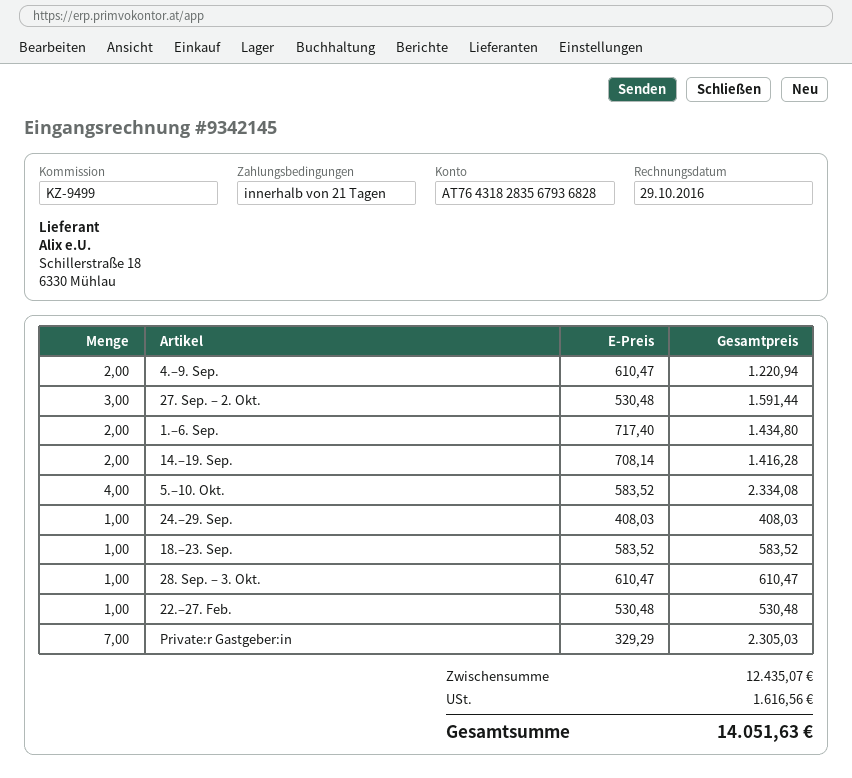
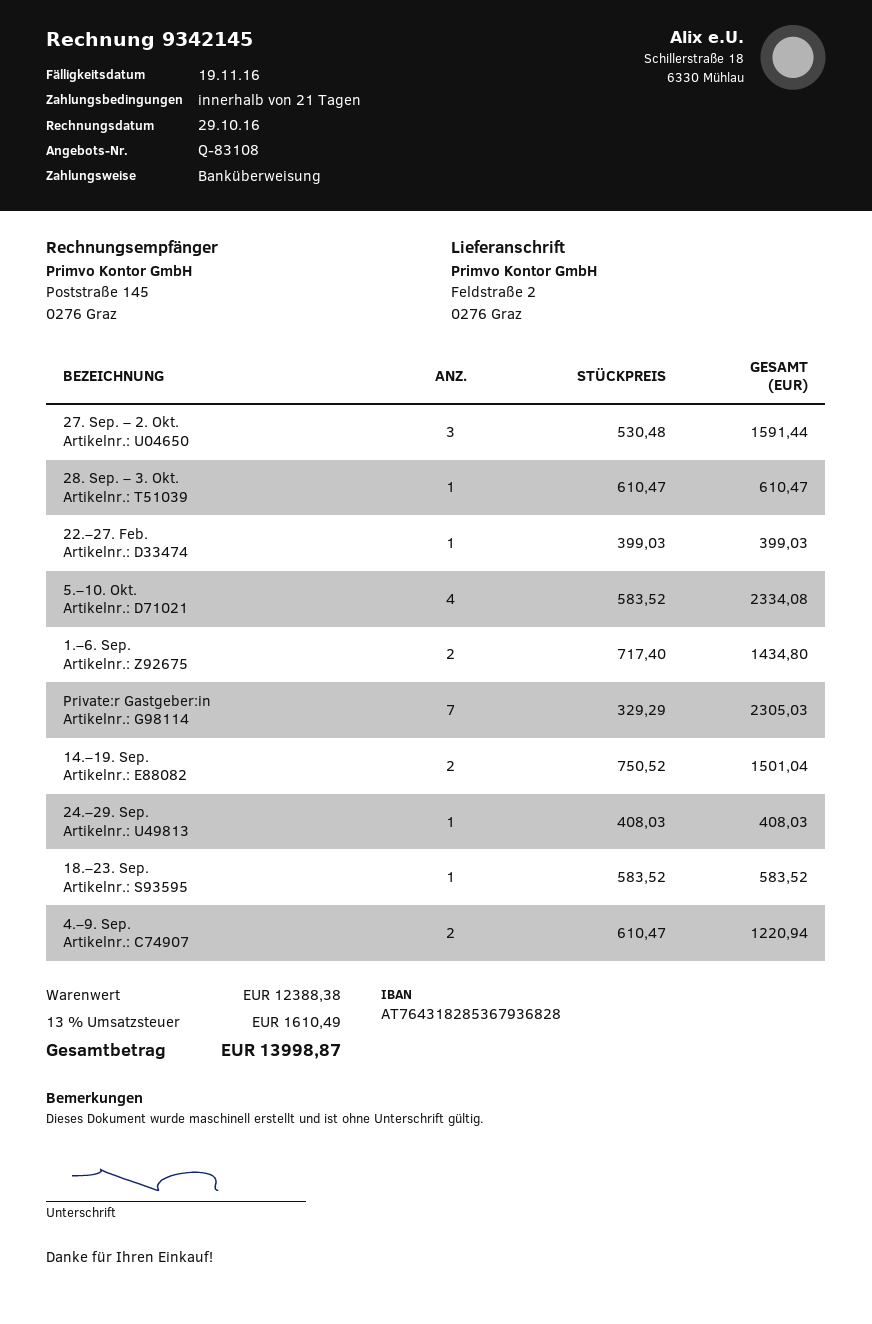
bank account: AT764318283567936828 -> AT764318285367936828
14.–19. Sep.: 2 x 708.14 = 1416.28 -> 2 x 750.52 = 1501.04
22.–27. Feb.: 1 x 530.48 = 530.48 -> 1 x 399.03 = 399.03
subtotal: 12435.07 -> 12388.38
tax: 1616.56 -> 1610.49
total: 14051.63 -> 13998.87

